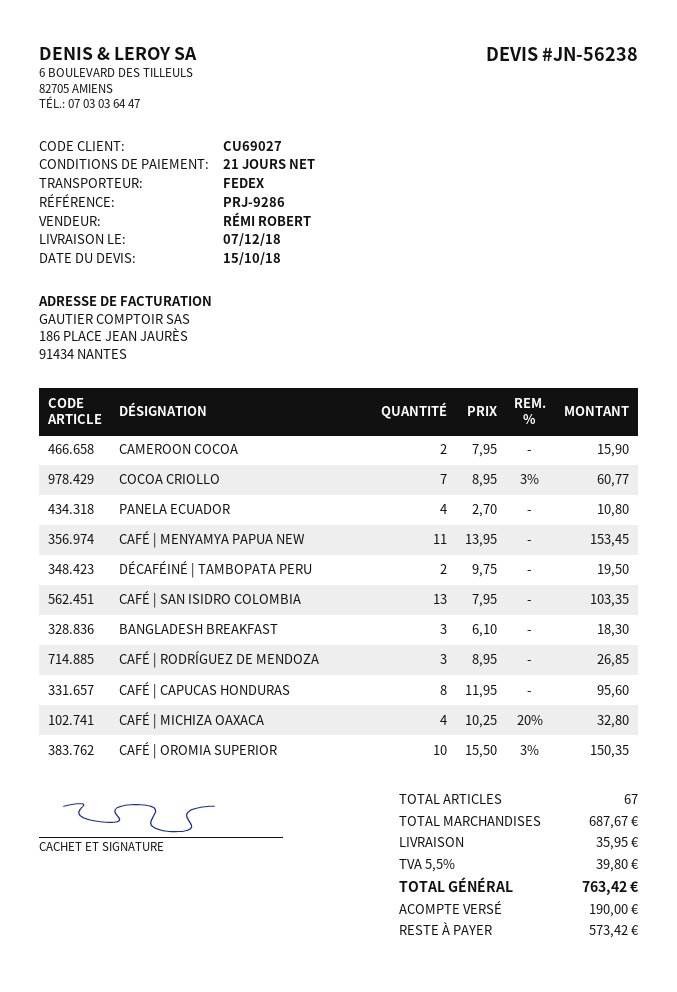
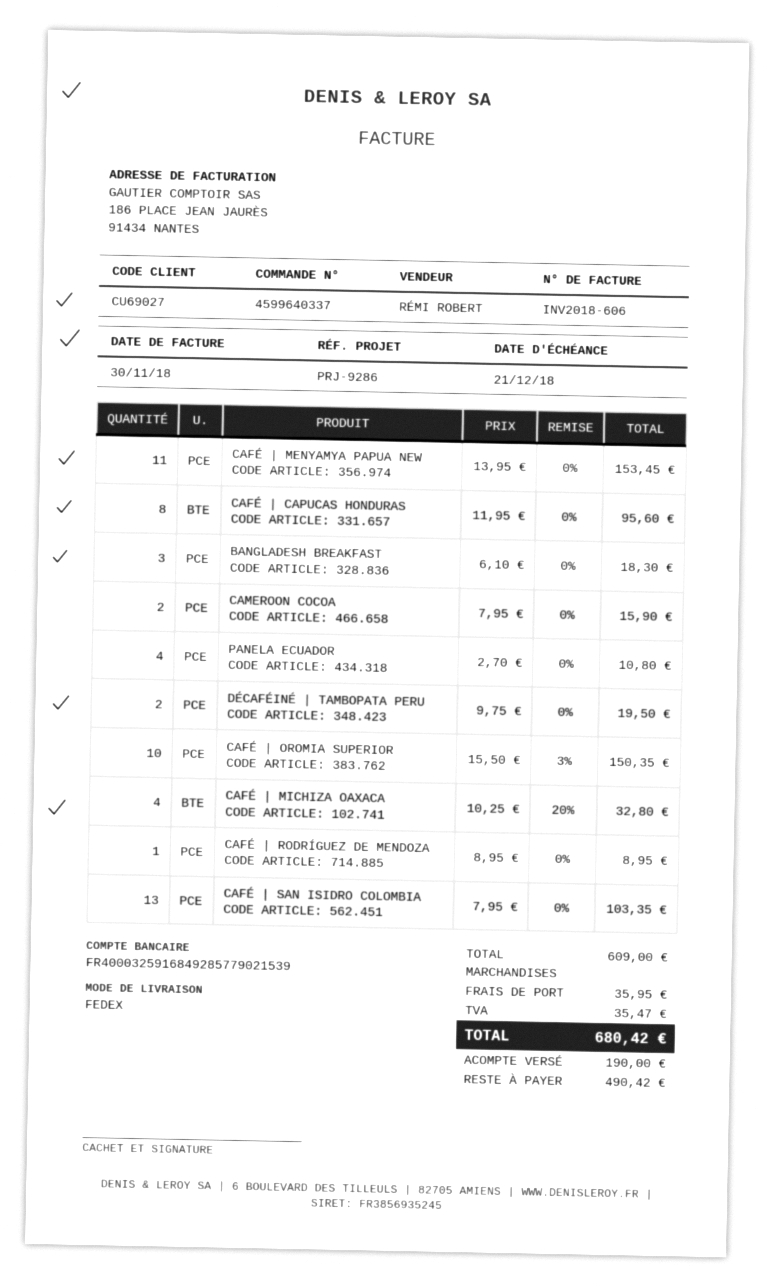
COCOA CRIOLLO: 7 x 8.95 - 3% = 60.77 -> none
CAFÉ | RODRÍGUEZ DE MENDOZA: 3 x 8.95 = 26.85 -> 1 x 8.95 = 8.95
subtotal: 687.67 -> 609.00
tax: 39.80 -> 35.47
total: 763.42 -> 680.42
balance: 573.42 -> 490.42

